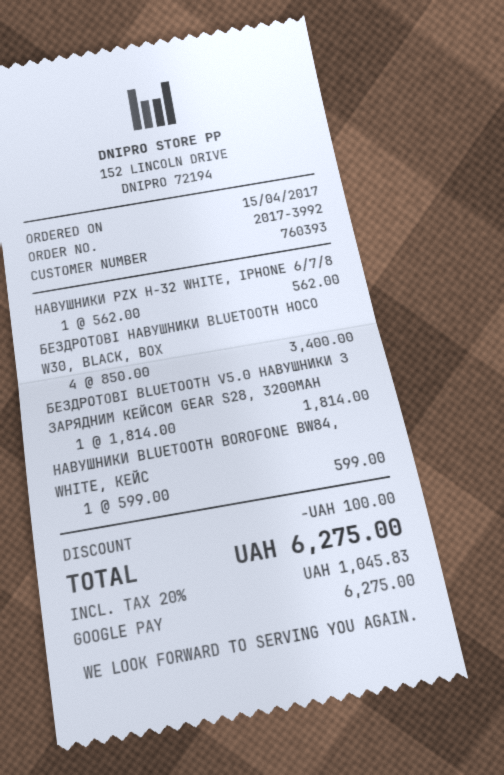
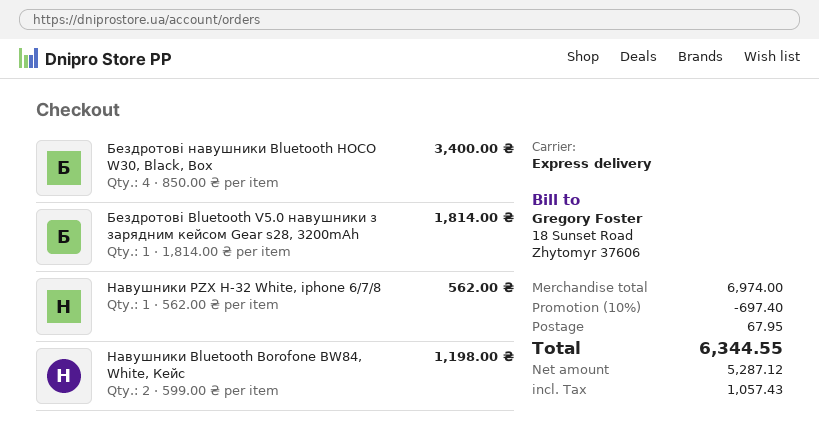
НАВУШНИКИ BLUETOOTH BOROFONE BW84, WHITE, КЕЙС: 1 x 599.00 = 599.00 -> 2 x 599.00 = 1198.00
discount: 100.00 -> 697.40
shipping: none -> 67.95
tax: 1045.83 -> 1057.43
total: 6275.00 -> 6344.55

